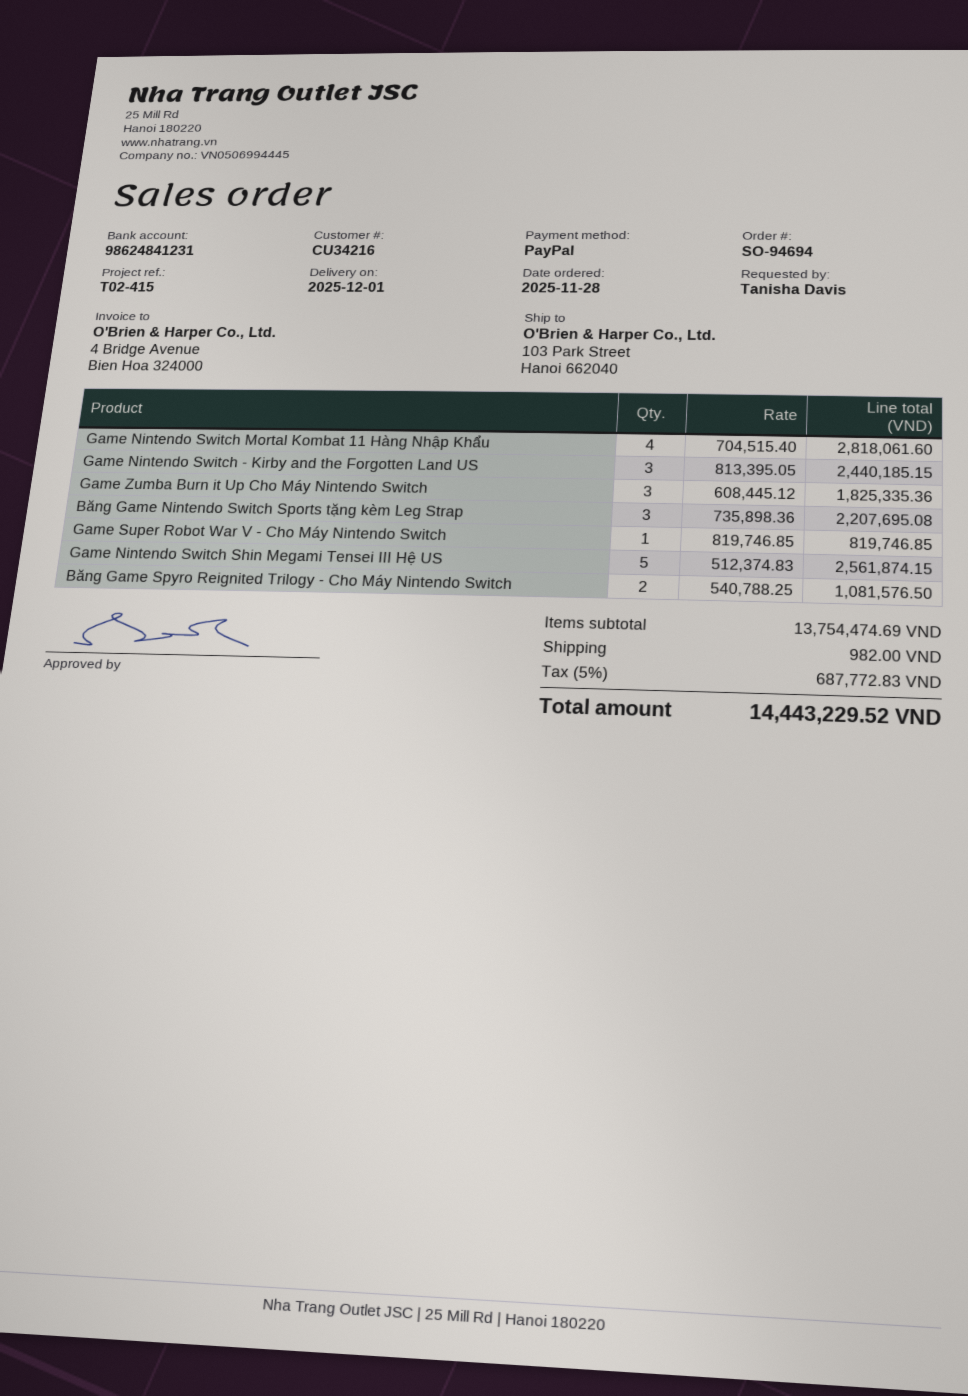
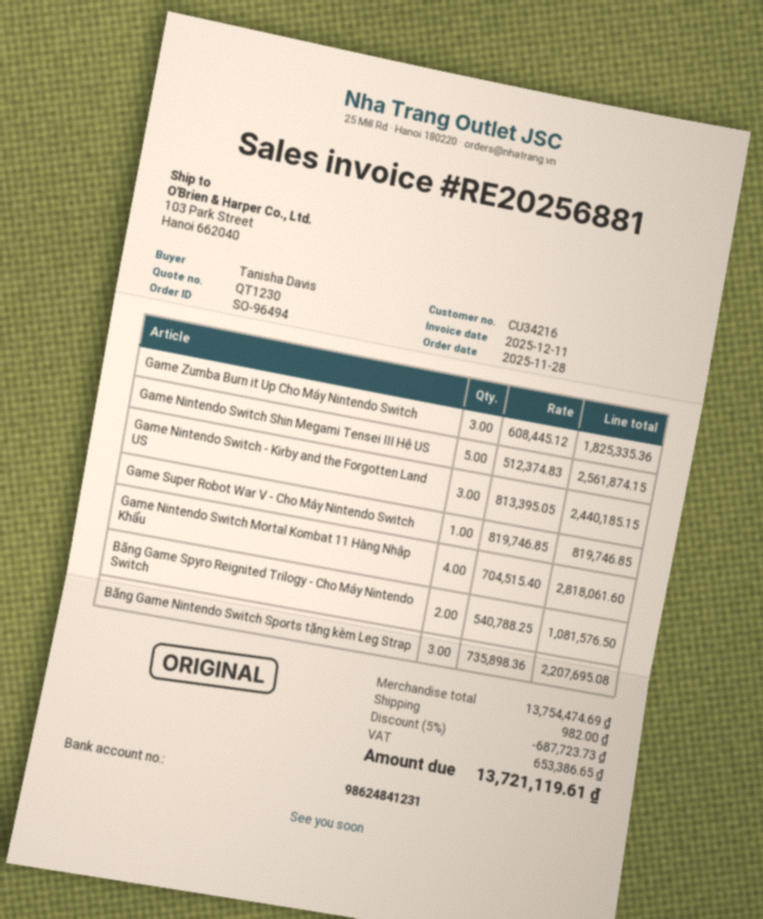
order number: SO-94694 -> SO-96494
discount: none -> 5% = 687723.73
tax: 687772.83 -> 653386.65
total: 14443229.52 -> 13721119.61

